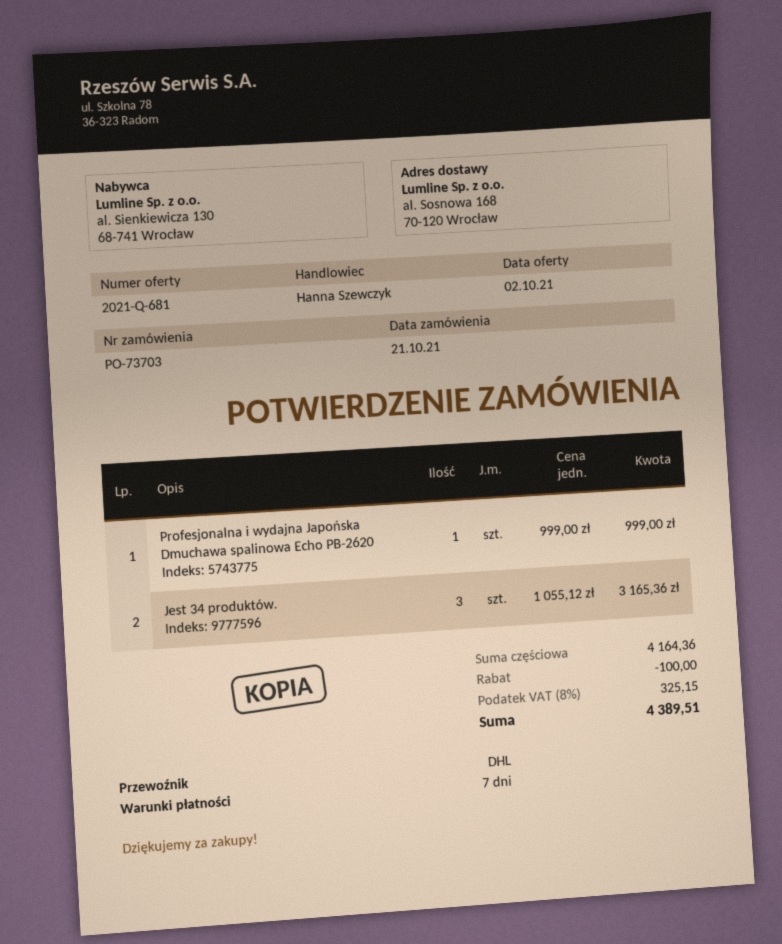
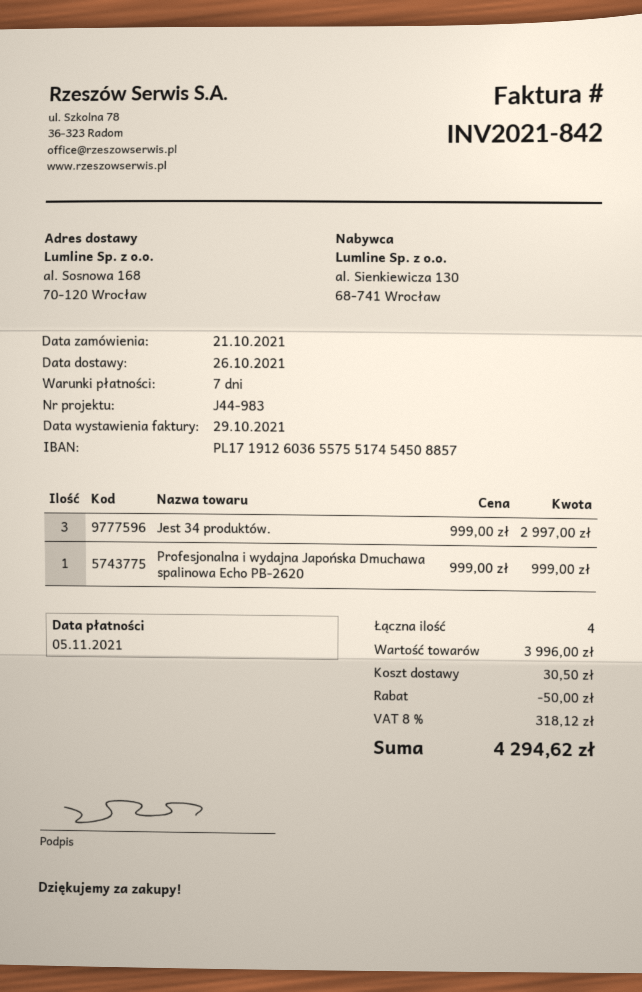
Jest 34 produktów.: 3 x 1055.12 = 3165.36 -> 3 x 999.00 = 2997.00
subtotal: 4164.36 -> 3996.00
discount: 100.00 -> 50.00
shipping: none -> 30.50
tax: 8% = 325.15 -> 8% = 318.12
total: 4389.51 -> 4294.62

